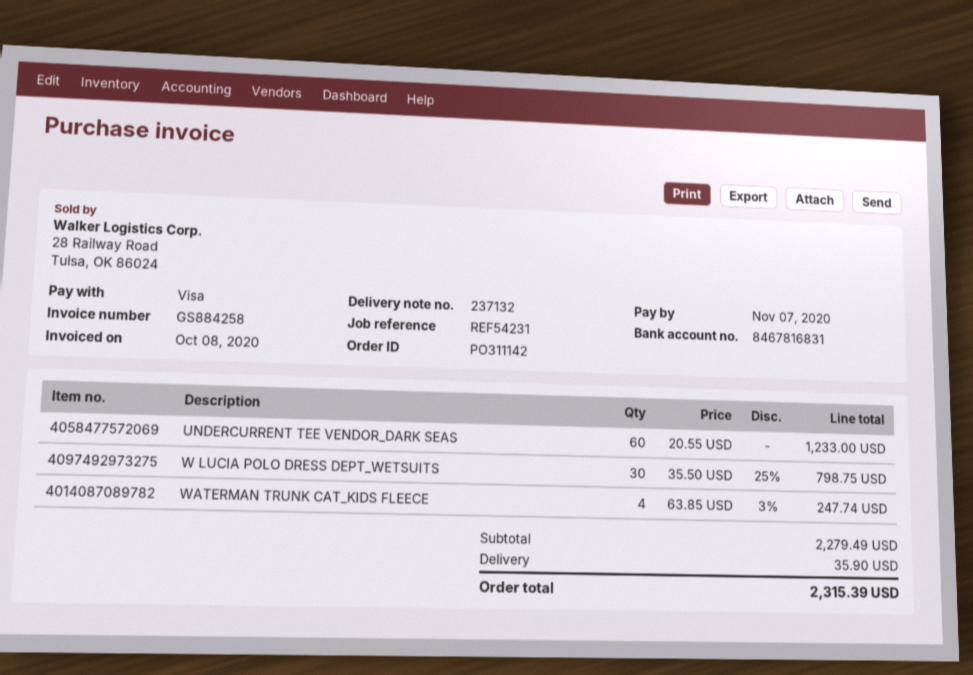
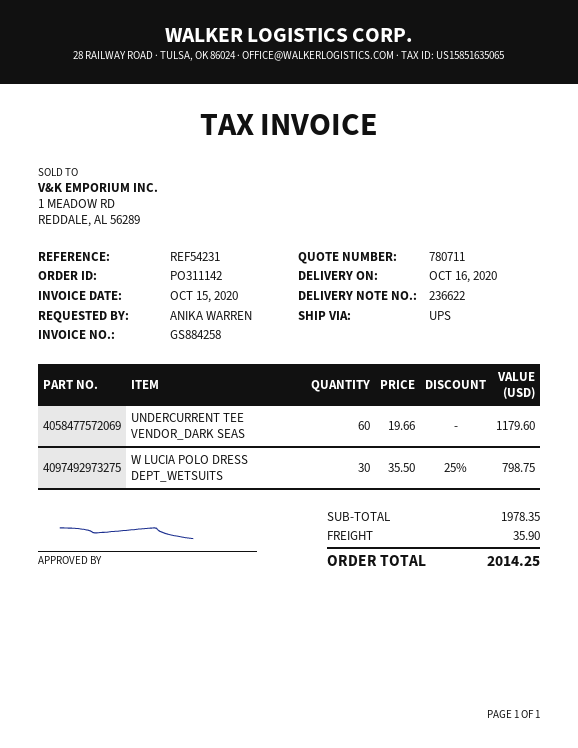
delivery note number: 237132 -> 236622
invoice date: 2020-10-08 -> 2020-10-15
UNDERCURRENT TEE VENDOR_DARK SEAS: 60 x 20.55 = 1233.00 -> 60 x 19.66 = 1179.60
WATERMAN TRUNK CAT_KIDS FLEECE: 4 x 63.85 - 3% = 247.74 -> none
subtotal: 2279.49 -> 1978.35
total: 2315.39 -> 2014.25

